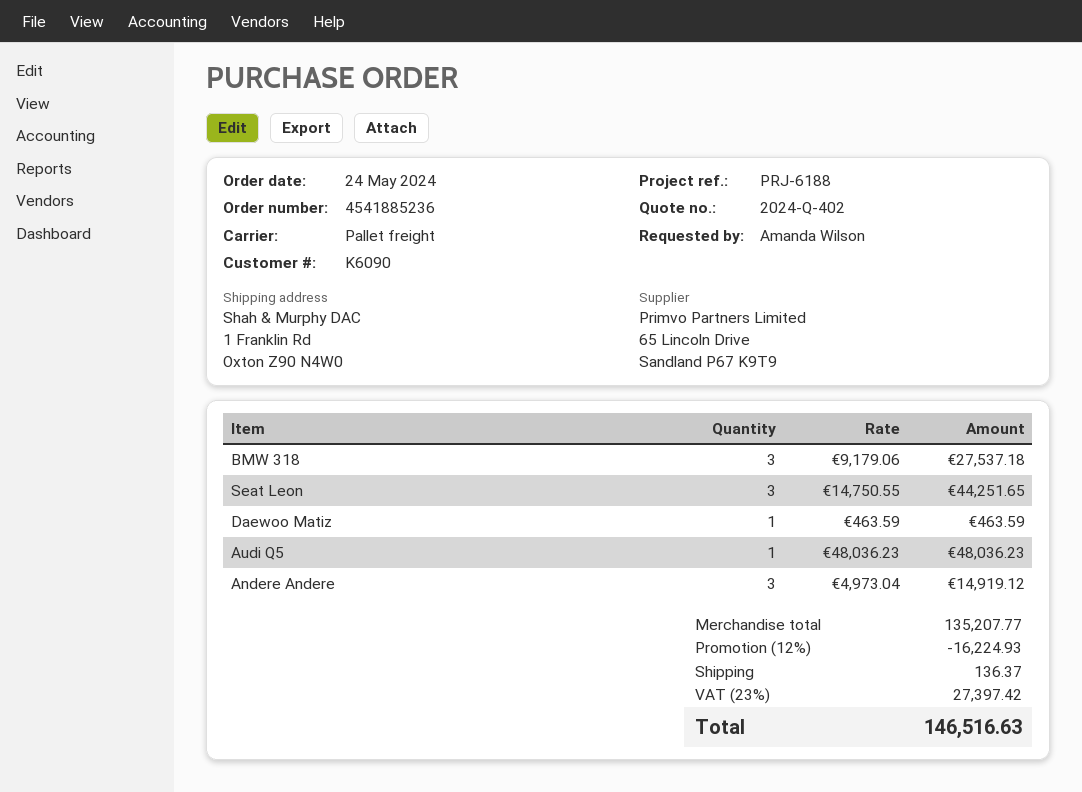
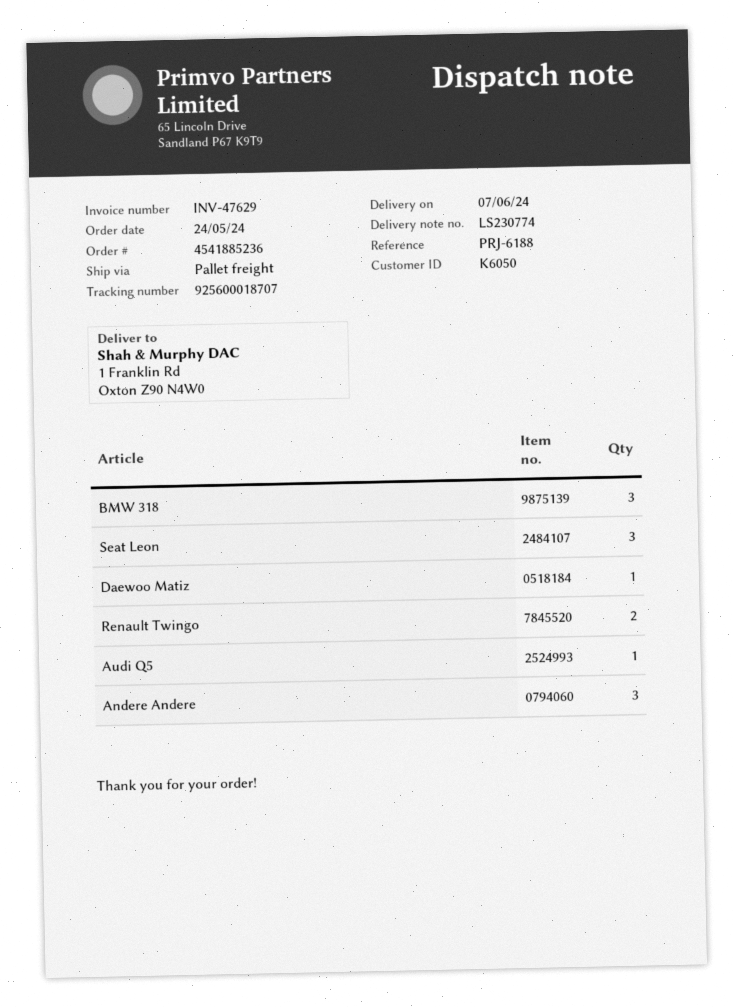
customer number: K6090 -> K6050
Renault Twingo: none -> 2

